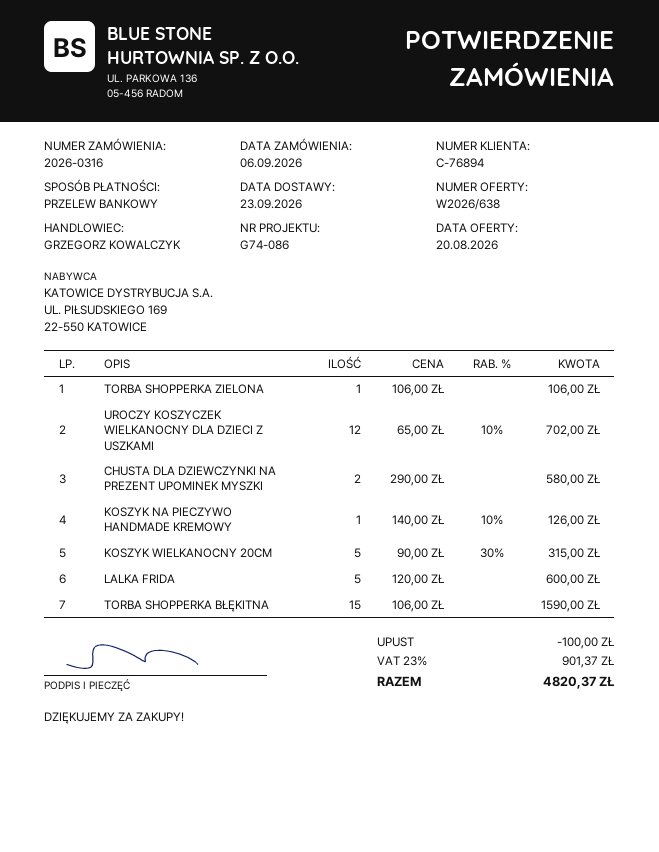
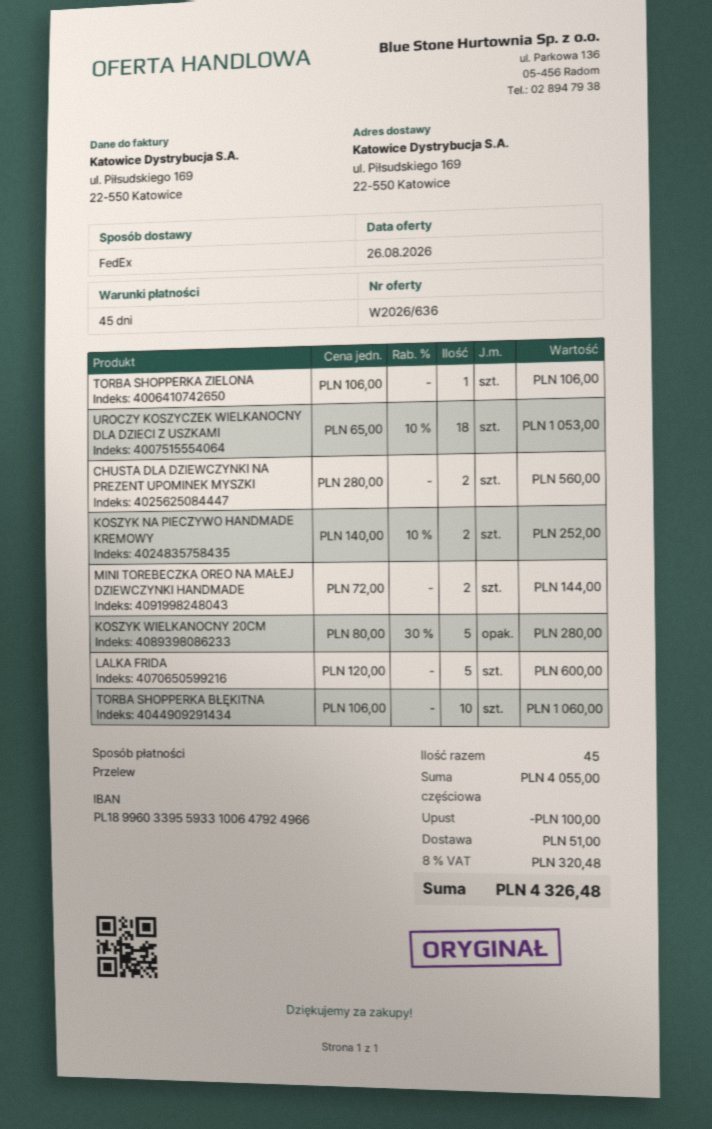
quote number: W2026/638 -> W2026/636
quote date: 2026-08-20 -> 2026-08-26
UROCZY KOSZYCZEK WIELKANOCNY DLA DZIECI Z USZKAMI: 12 x 65.00 - 10% = 702.00 -> 18 x 65.00 - 10% = 1053.00
CHUSTA DLA DZIEWCZYNKI NA PREZENT UPOMINEK MYSZKI: 2 x 290.00 = 580.00 -> 2 x 280.00 = 560.00
KOSZYK NA PIECZYWO HANDMADE KREMOWY: 1 x 140.00 - 10% = 126.00 -> 2 x 140.00 - 10% = 252.00
KOSZYK WIELKANOCNY 20CM: 5 x 90.00 - 30% = 315.00 -> 5 x 80.00 - 30% = 280.00
TORBA SHOPPERKA BŁĘKITNA: 15 x 106.00 = 1590.00 -> 10 x 106.00 = 1060.00
MINI TOREBECZKA OREO NA MAŁEJ DZIEWCZYNKI HANDMADE: none -> 2 x 72.00 = 144.00
shipping: none -> 51.00
tax: 23% = 901.37 -> 8% = 320.48
total: 4820.37 -> 4326.48

